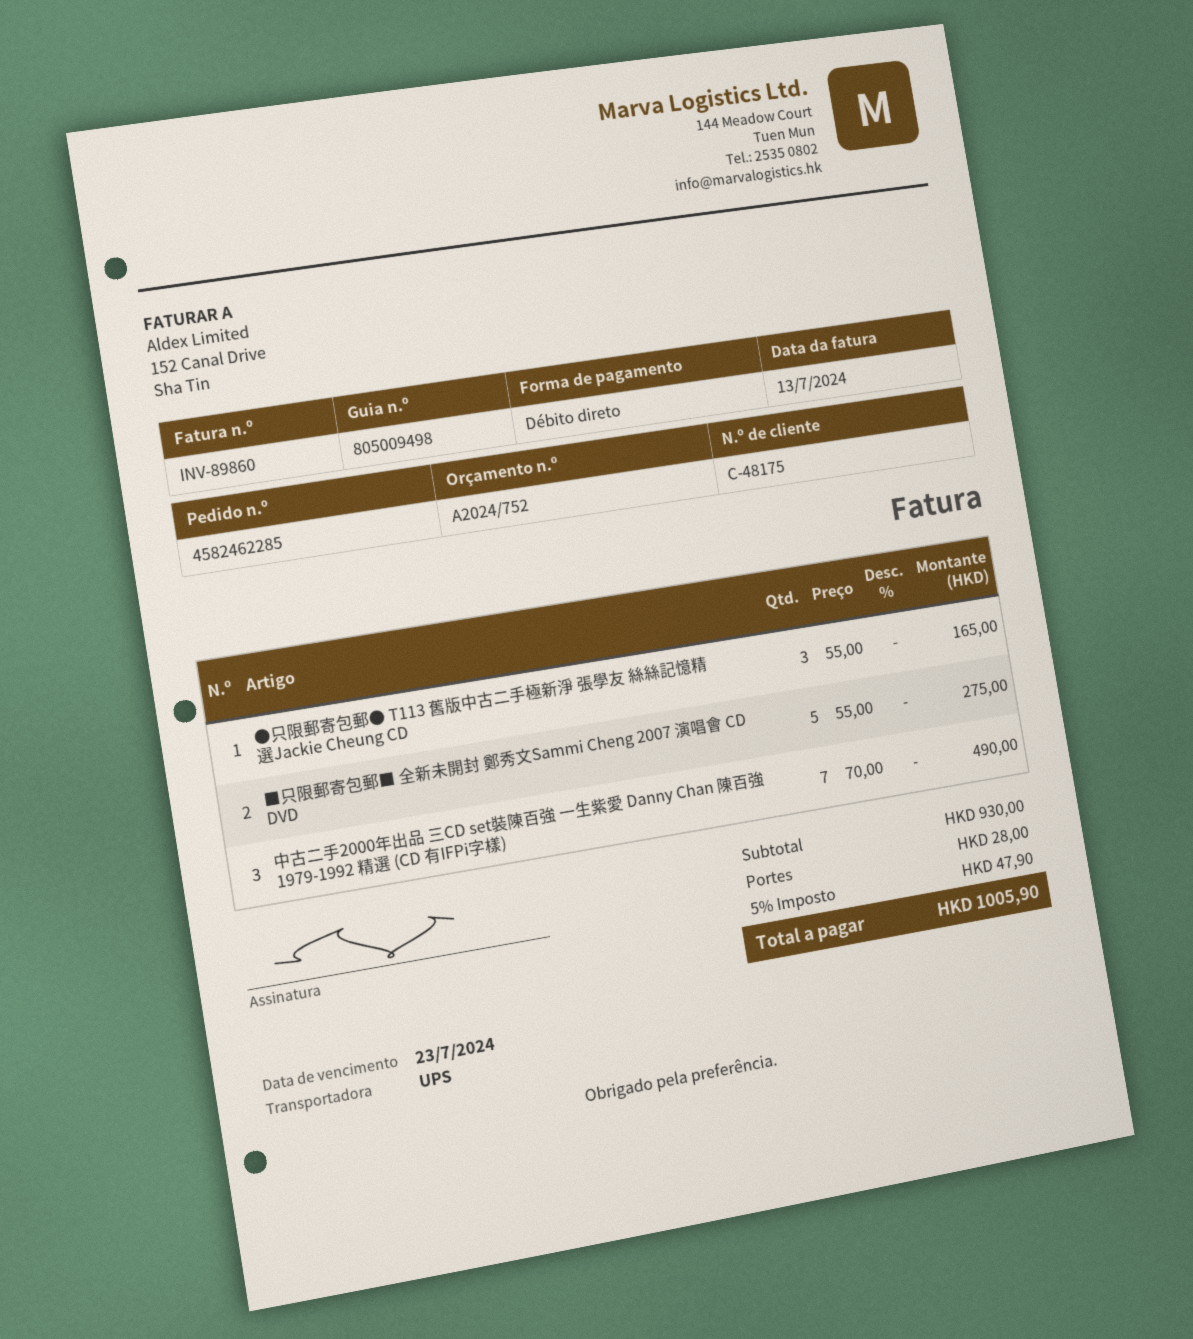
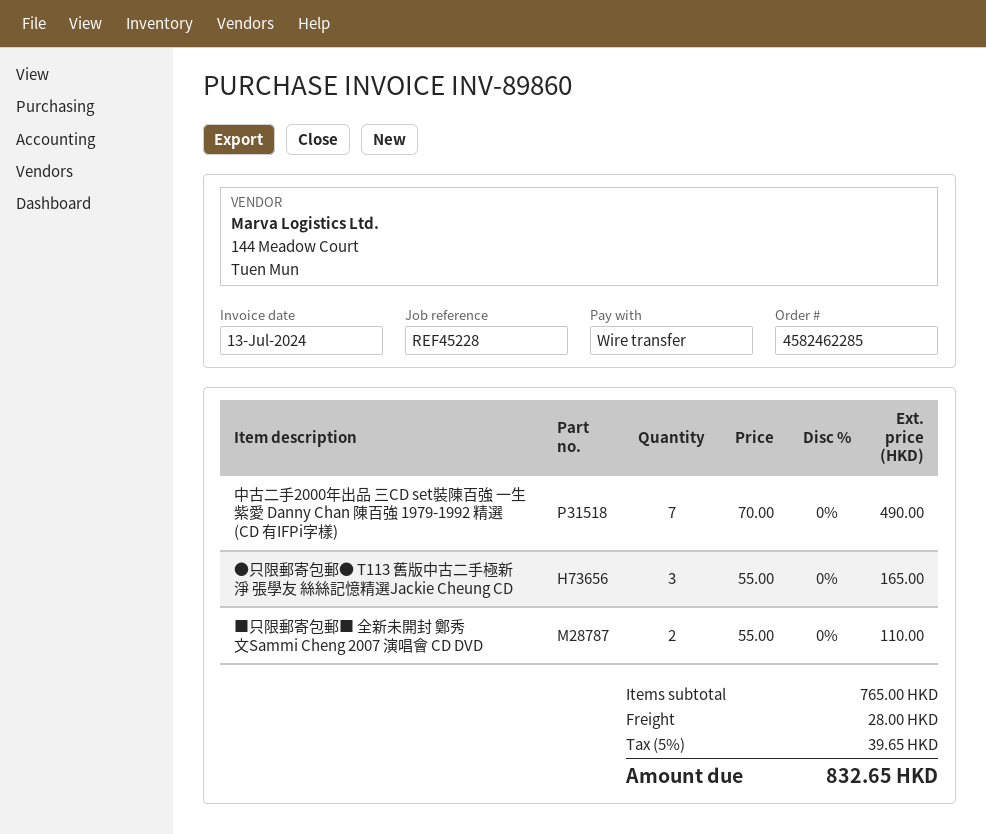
payment method: direct debit -> bank transfer
■只限郵寄包郵■ 全新未開封 鄭秀文Sammi Cheng 2007 演唱會 CD DVD: 5 x 55.00 = 275.00 -> 2 x 55.00 = 110.00
subtotal: 930.00 -> 765.00
tax: 5% = 47.90 -> 5% = 39.65
total: 1005.90 -> 832.65

